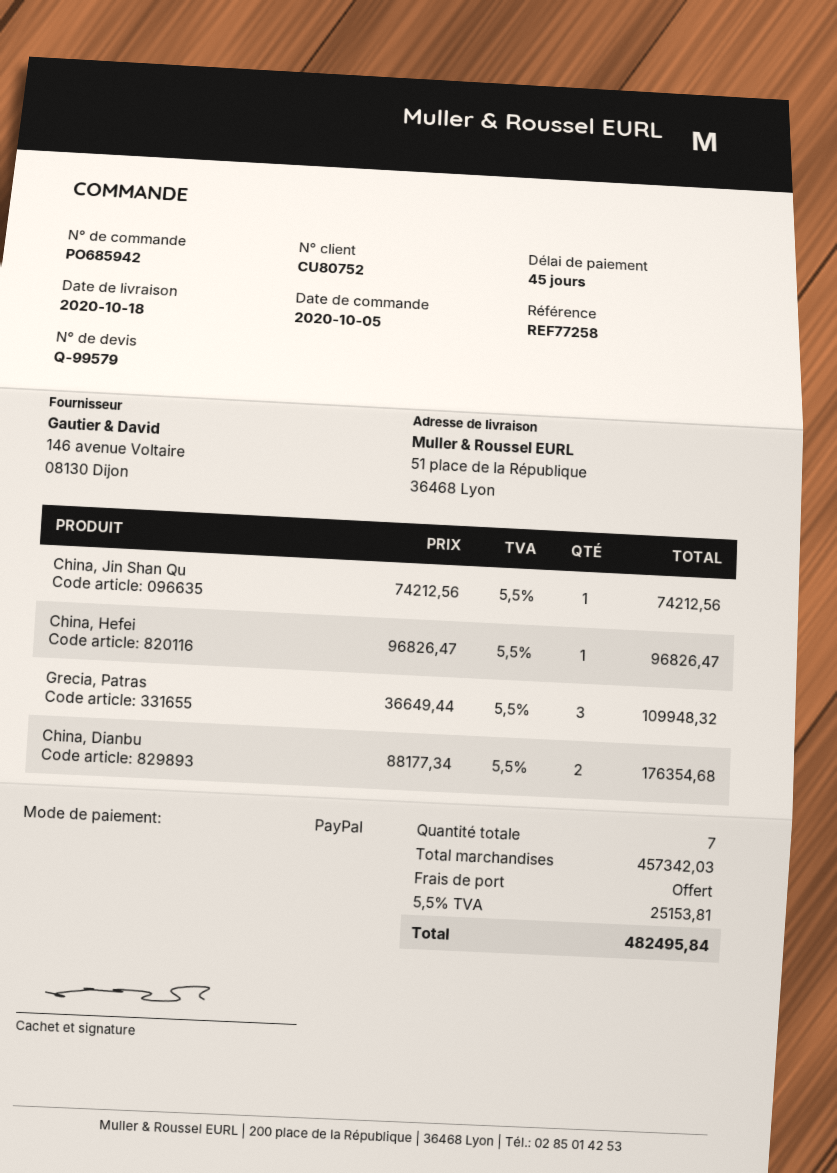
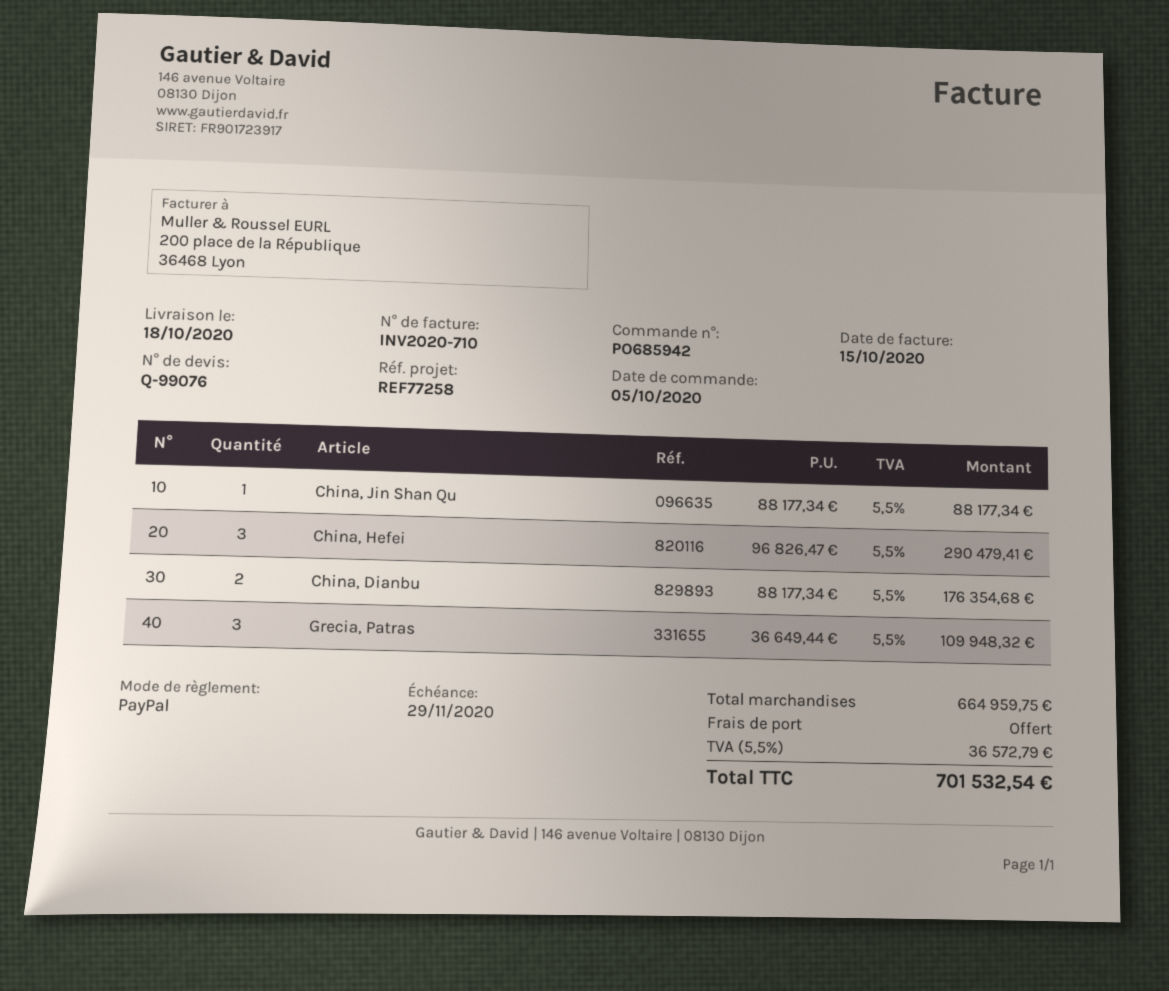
quote number: Q-99579 -> Q-99076
China, Jin Shan Qu: 1 x 74212.56 = 74212.56 -> 1 x 88177.34 = 88177.34
China, Hefei: 1 x 96826.47 = 96826.47 -> 3 x 96826.47 = 290479.41
subtotal: 457342.03 -> 664959.75
tax: 5.5% = 25153.81 -> 5.5% = 36572.79
total: 482495.84 -> 701532.54

